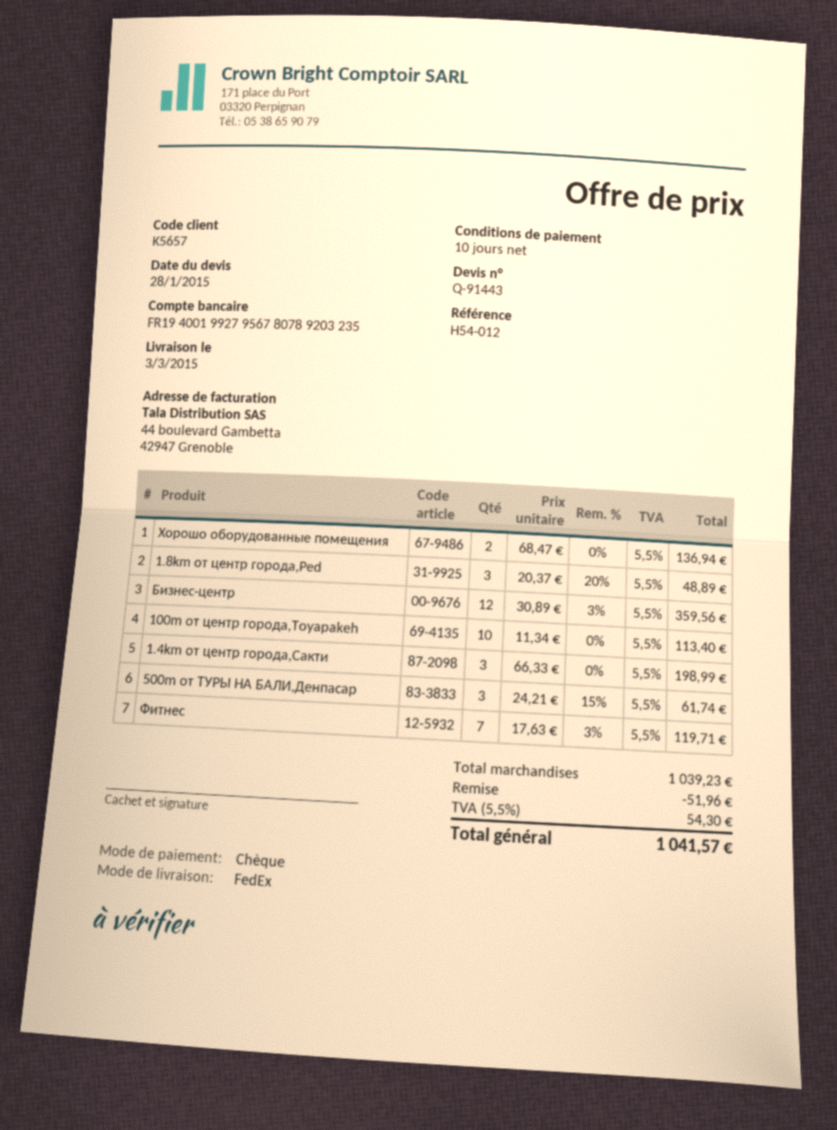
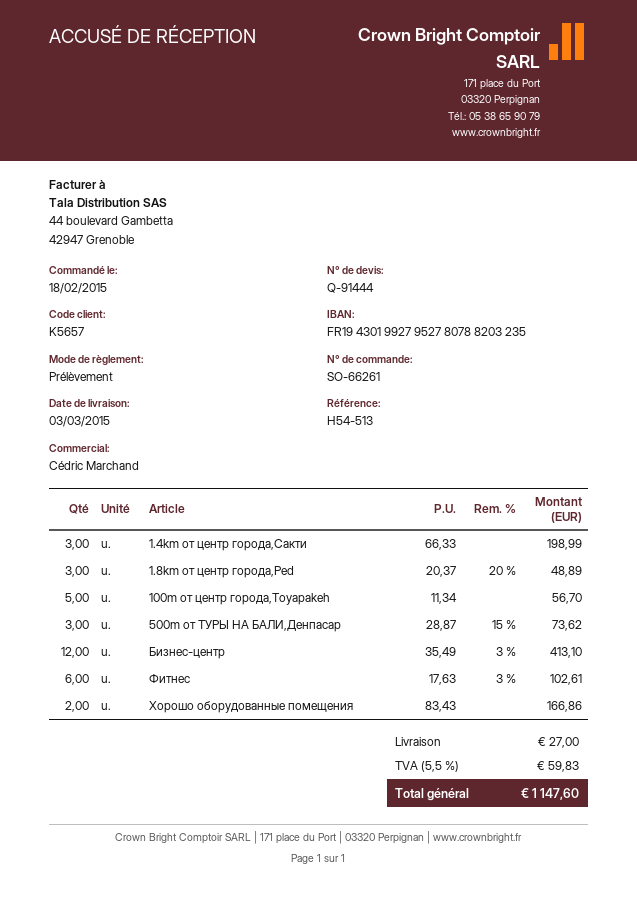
quote number: Q-91443 -> Q-91444
reference: H54-012 -> H54-513
payment method: cheque -> direct debit
bank account: FR1940019927956780789203235 -> FR1943019927952780788203235
Хорошо оборудованные помещения: 2 x 68.47 = 136.94 -> 2 x 83.43 = 166.86
Бизнес-центр: 12 x 30.89 - 3% = 359.56 -> 12 x 35.49 - 3% = 413.10
100m от центр города,Toyapakeh: 10 x 11.34 = 113.40 -> 5 x 11.34 = 56.70
500m от ТУРЫ НА БАЛИ,Денпасар: 3 x 24.21 - 15% = 61.74 -> 3 x 28.87 - 15% = 73.62
Фитнес: 7 x 17.63 - 3% = 119.71 -> 6 x 17.63 - 3% = 102.61
discount: 51.96 -> none
shipping: none -> 27.00
tax: 5.5% = 54.30 -> 5.5% = 59.83
total: 1041.57 -> 1147.60

